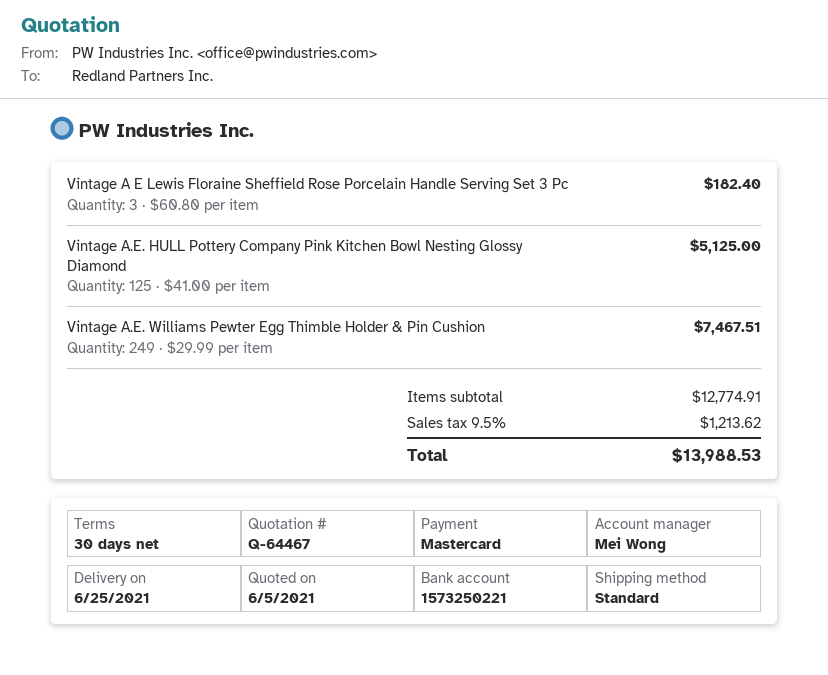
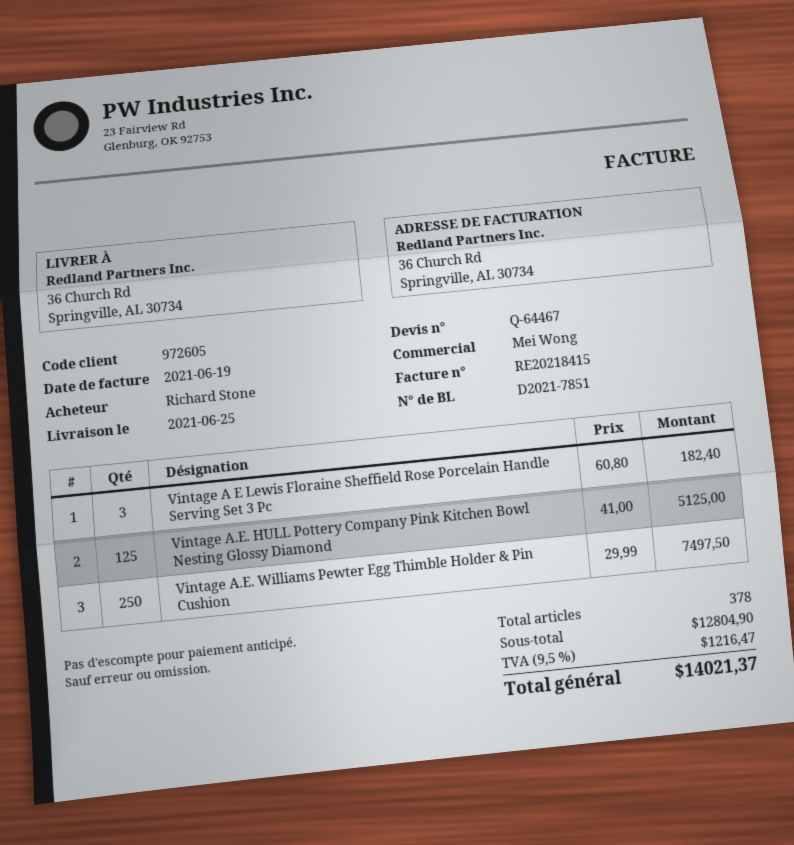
Vintage A.E. Williams Pewter Egg Thimble Holder & Pin Cushion: 249 x 29.99 = 7467.51 -> 250 x 29.99 = 7497.50
subtotal: 12774.91 -> 12804.90
tax: 9.5% = 1213.62 -> 9.5% = 1216.47
total: 13988.53 -> 14021.37

